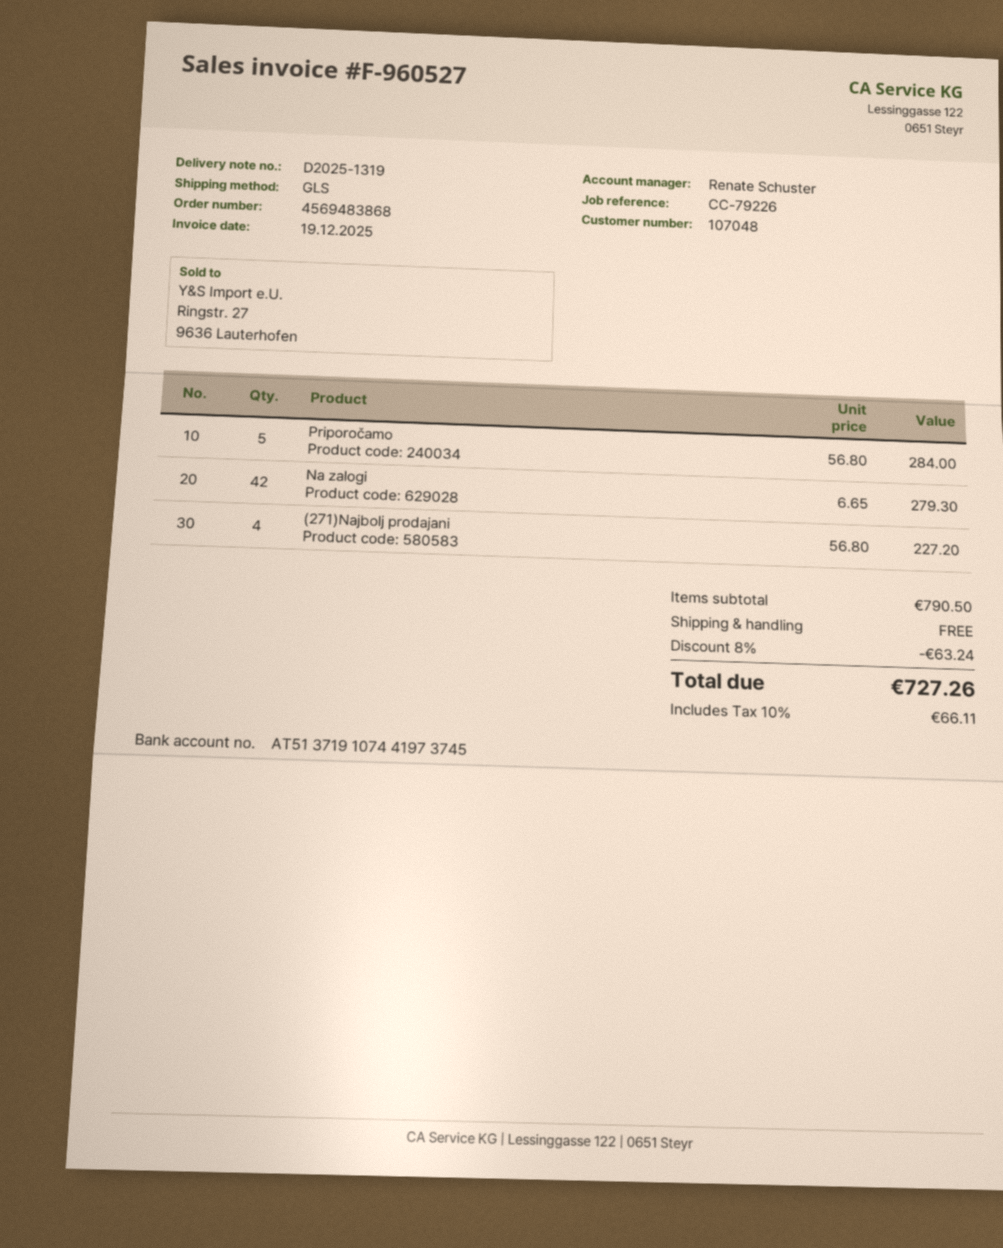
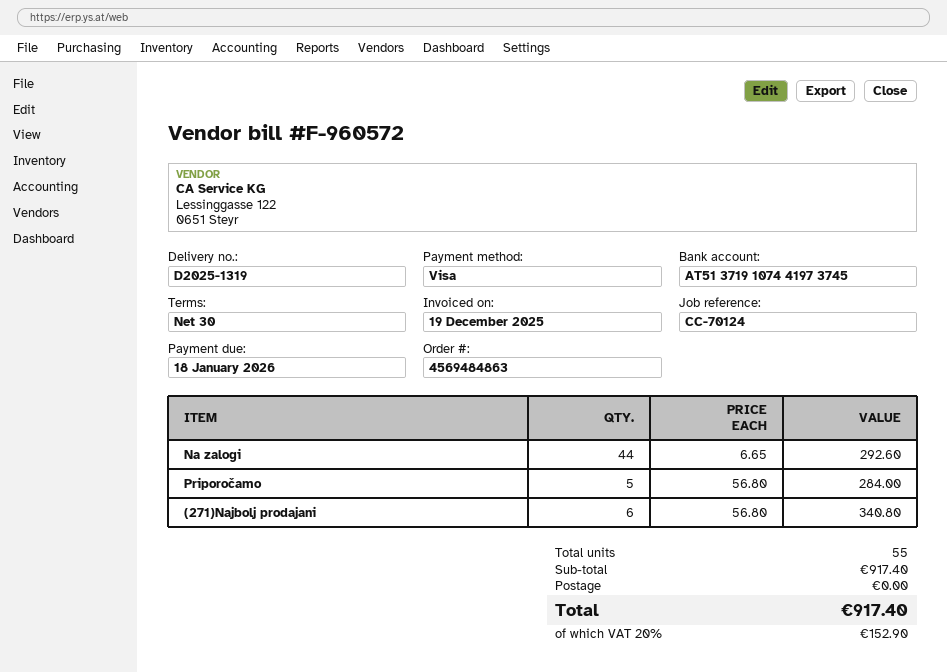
order number: 4569483868 -> 4569484863
invoice number: F-960527 -> F-960572
reference: CC-79226 -> CC-70124
Na zalogi: 42 x 6.65 = 279.30 -> 44 x 6.65 = 292.60
(271)Najbolj prodajani: 4 x 56.80 = 227.20 -> 6 x 56.80 = 340.80
subtotal: 790.50 -> 917.40
discount: 8% = 63.24 -> none
tax: 10% = 66.11 -> 20% = 152.90
total: 727.26 -> 917.40

